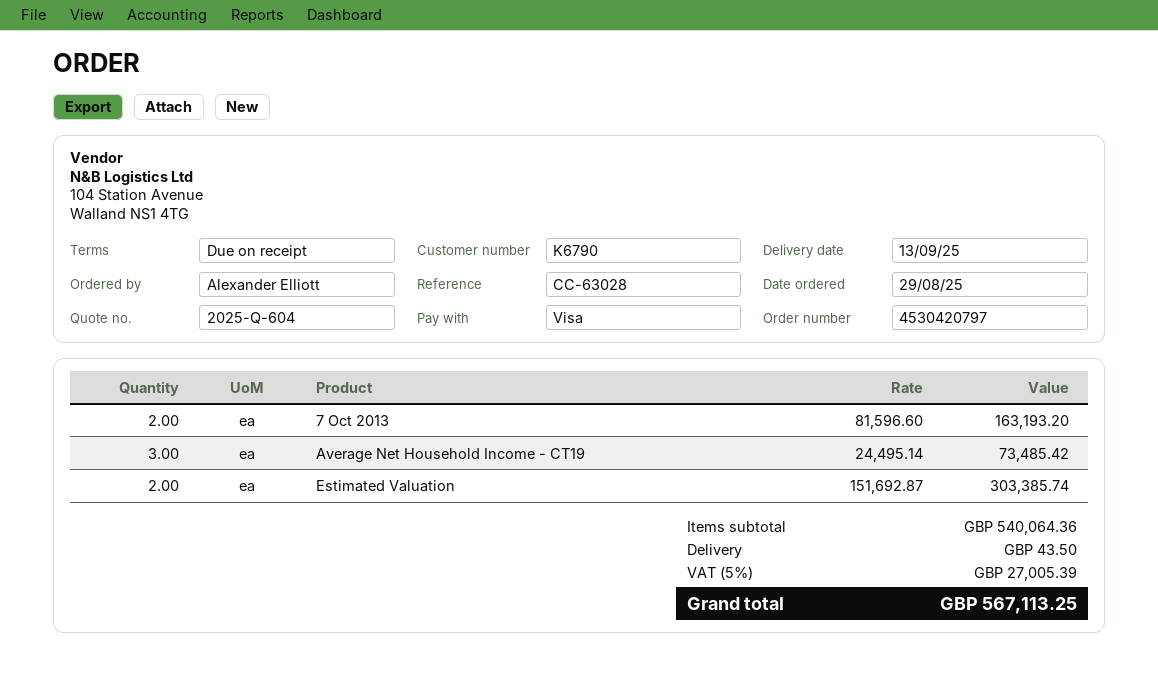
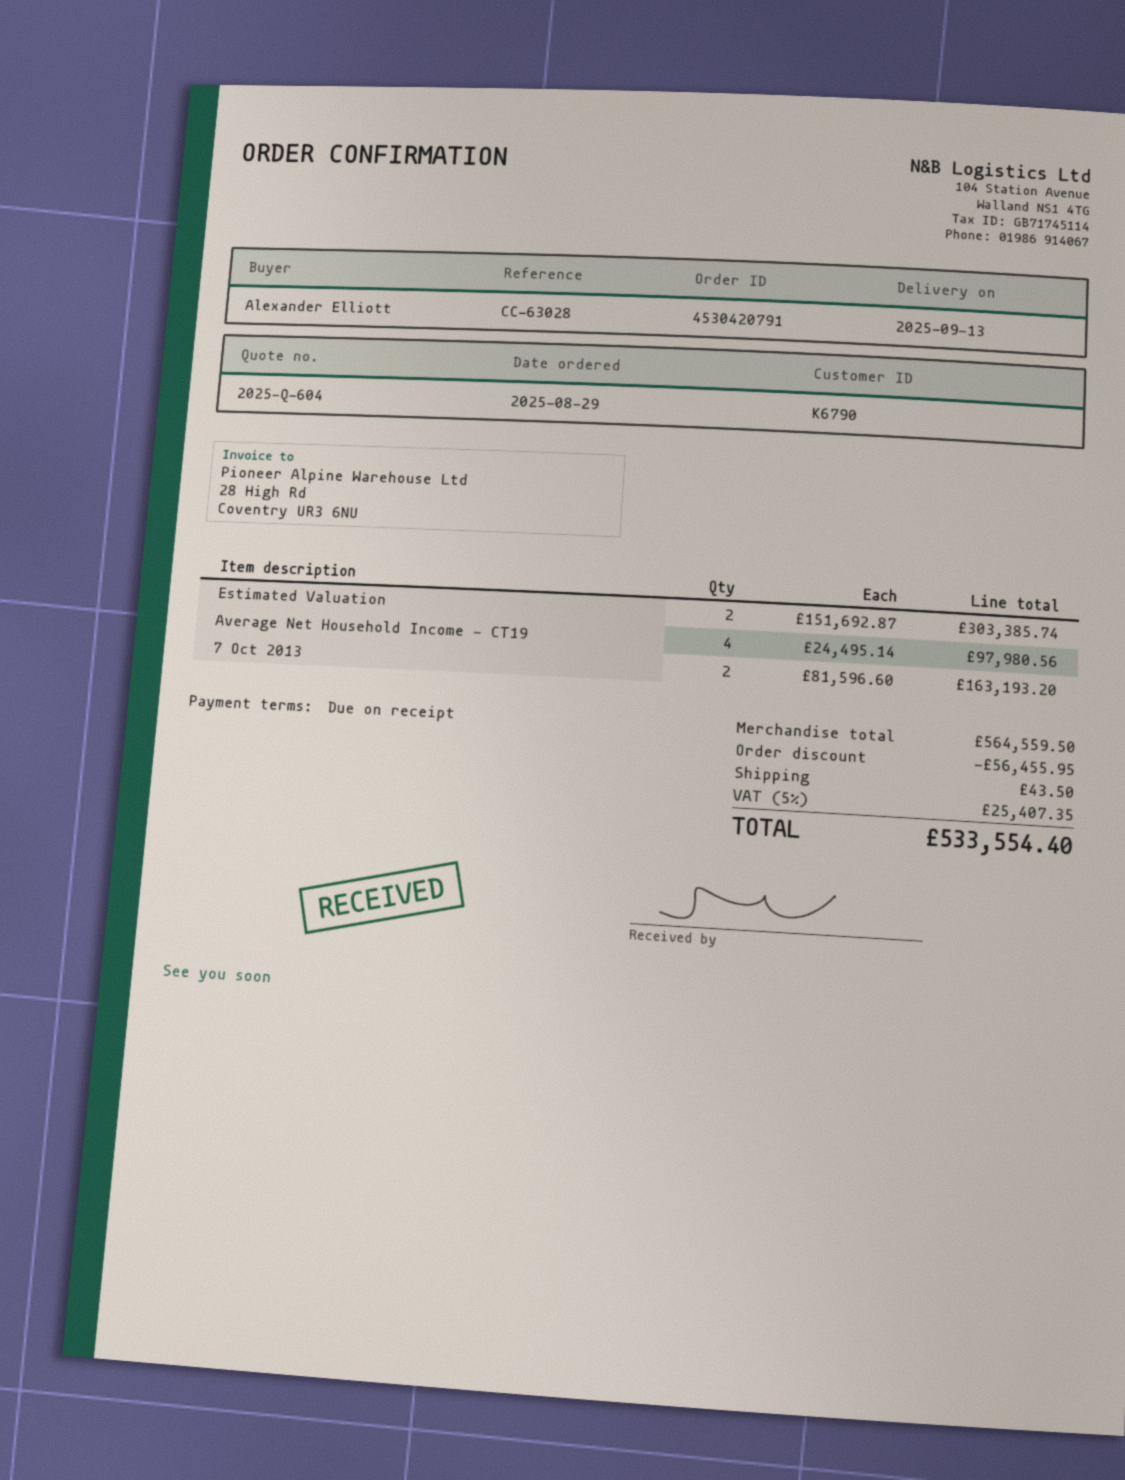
order number: 4530420797 -> 4530420791
Average Net Household Income - CT19: 3 x 24495.14 = 73485.42 -> 4 x 24495.14 = 97980.56
subtotal: 540064.36 -> 564559.50
discount: none -> 56455.95
tax: 5% = 27005.39 -> 5% = 25407.35
total: 567113.25 -> 533554.40

